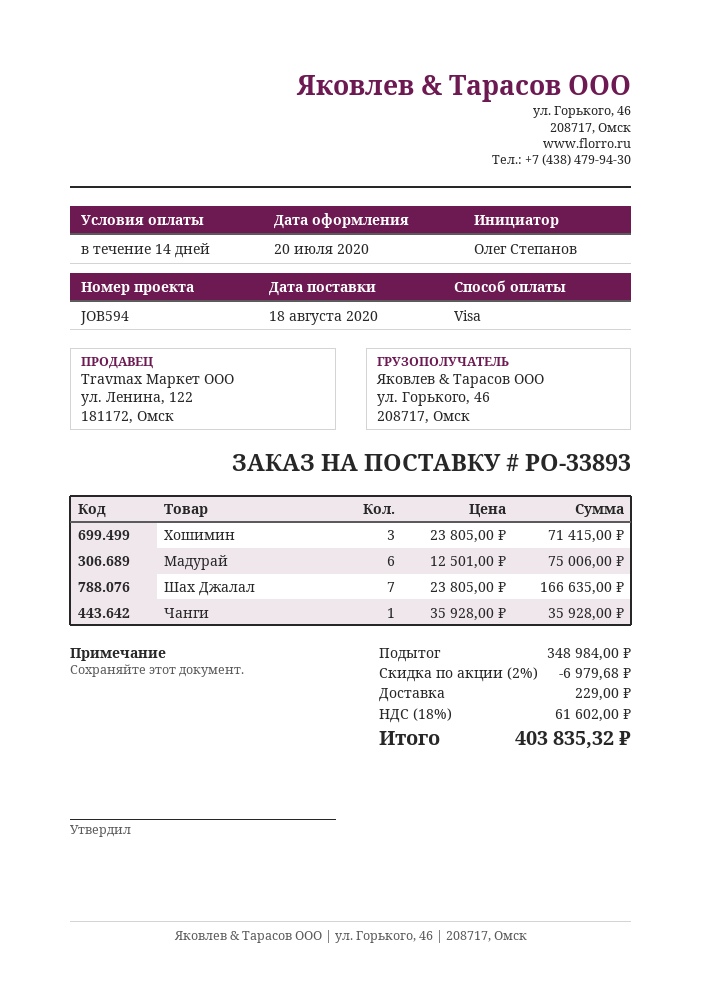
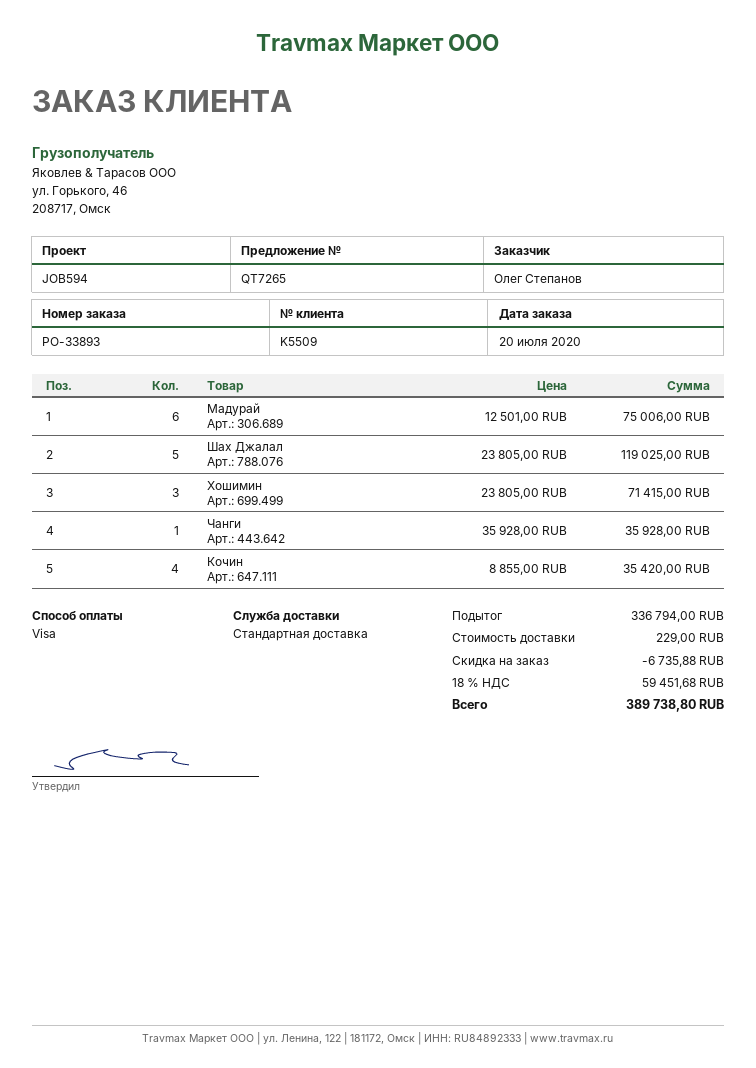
Шах Джалал: 7 x 23805.00 = 166635.00 -> 5 x 23805.00 = 119025.00
Кочин: none -> 4 x 8855.00 = 35420.00
subtotal: 348984.00 -> 336794.00
discount: 6979.68 -> 6735.88
tax: 18% = 61602.00 -> 18% = 59451.68
total: 403835.32 -> 389738.80

